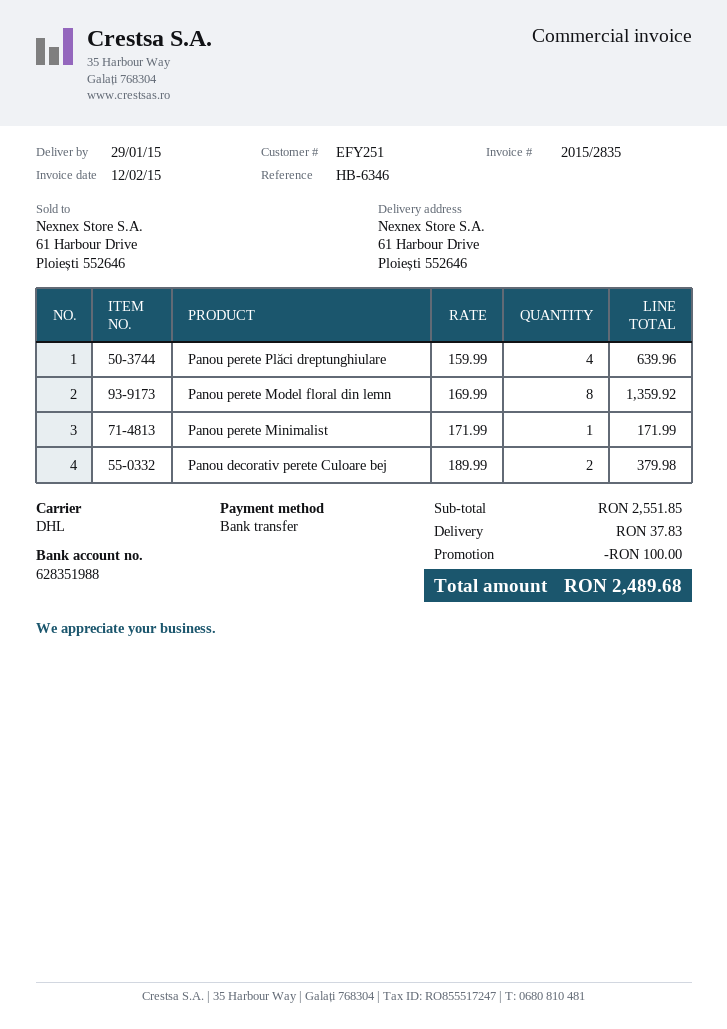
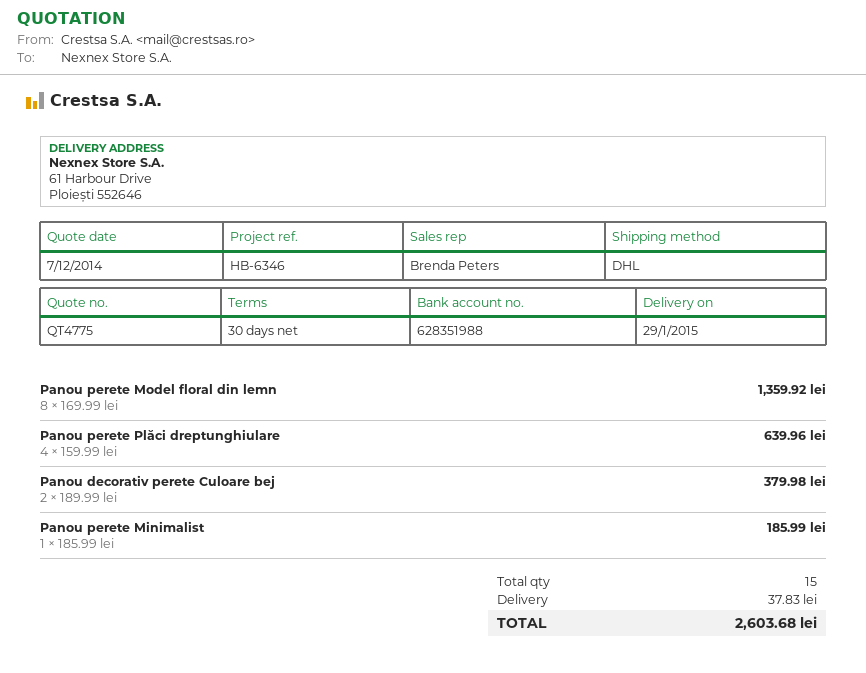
Panou perete Minimalist: 1 x 171.99 = 171.99 -> 1 x 185.99 = 185.99
discount: 100.00 -> none
total: 2489.68 -> 2603.68

